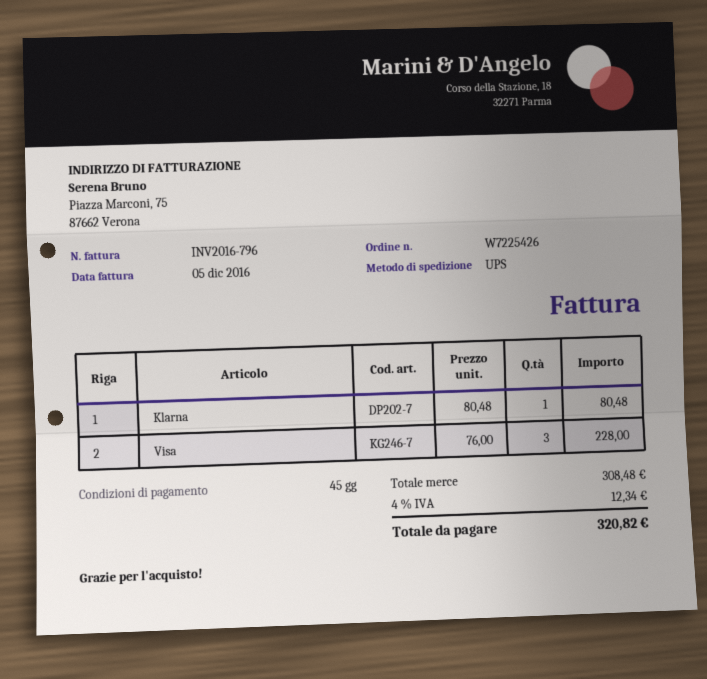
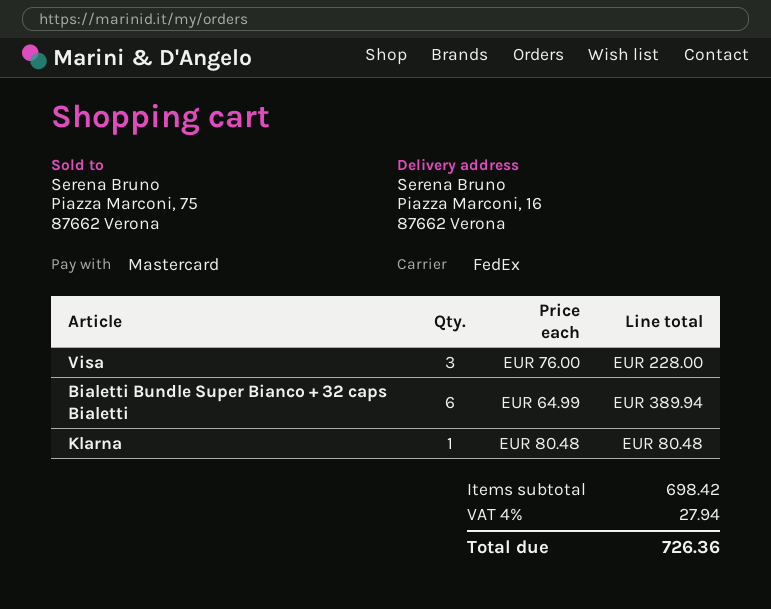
shipping method: UPS -> FedEx
Bialetti Bundle Super Bianco + 32 caps Bialetti: none -> 6 x 64.99 = 389.94
subtotal: 308.48 -> 698.42
tax: 4% = 12.34 -> 4% = 27.94
total: 320.82 -> 726.36

